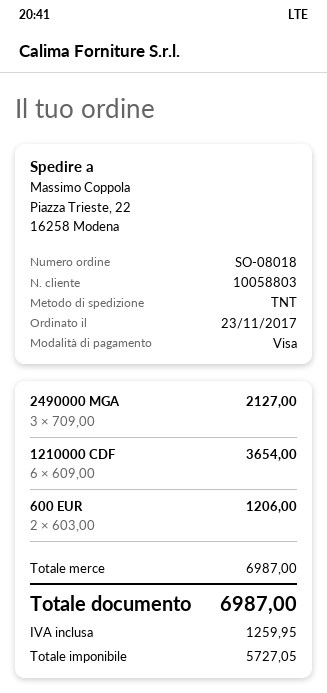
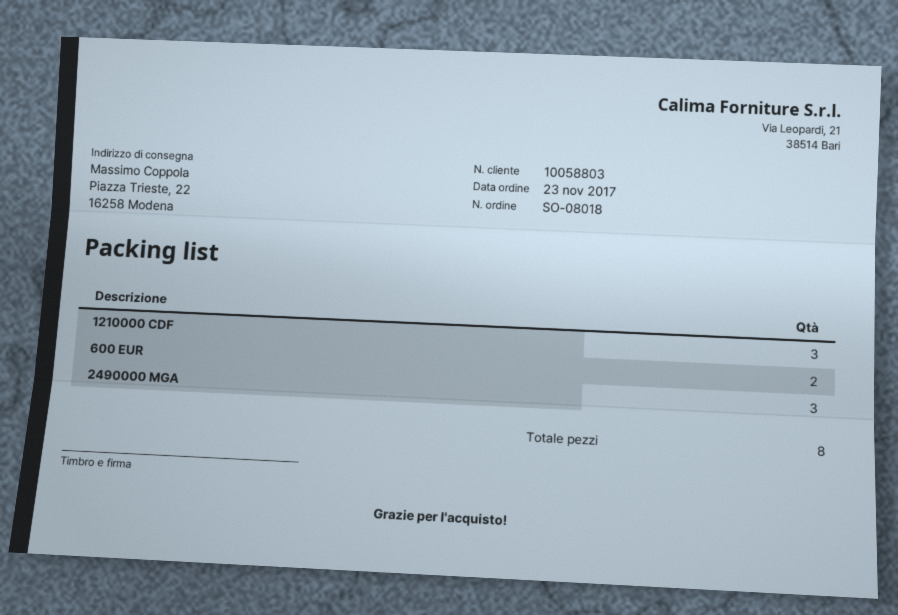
1210000 CDF: 6 -> 3

